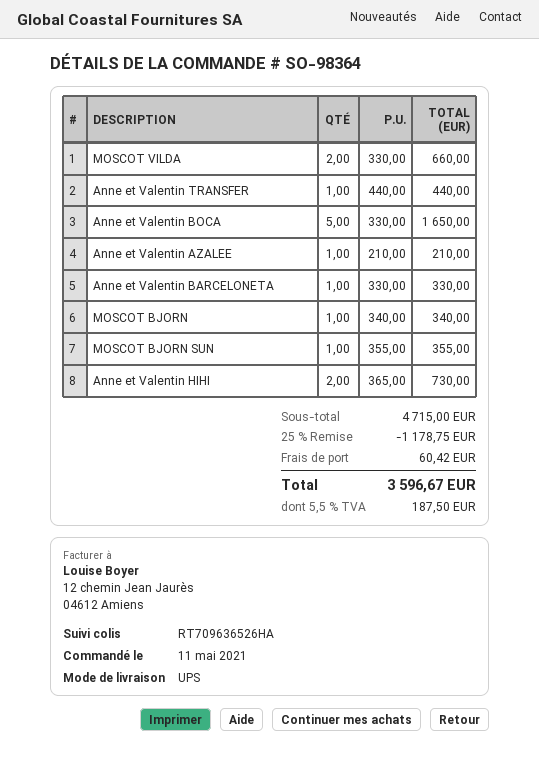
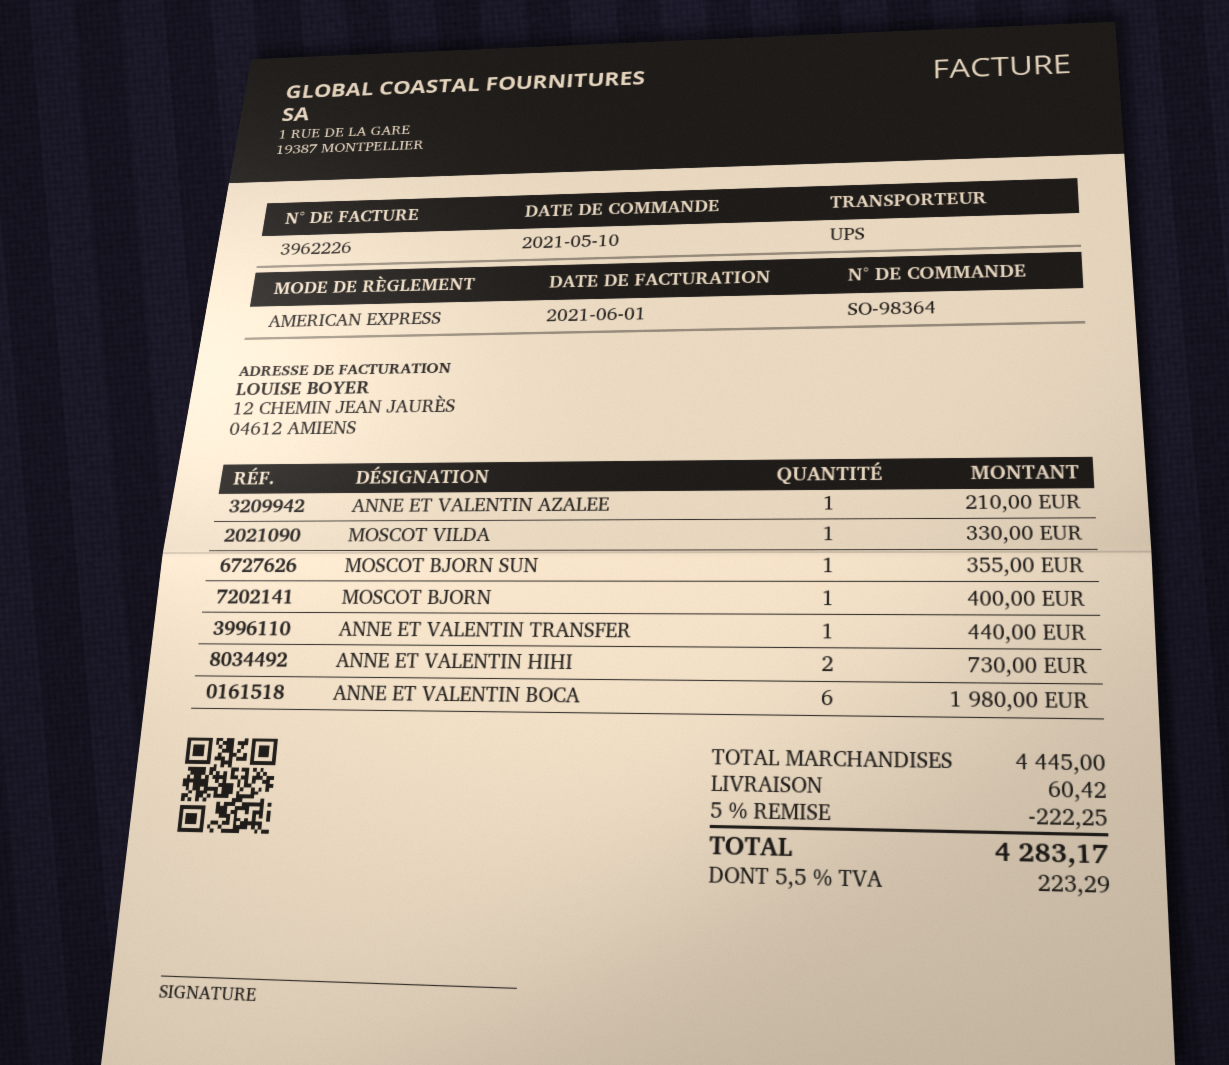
order date: 2021-05-11 -> 2021-05-10
MOSCOT VILDA: 2 for 660.00 -> 1 for 330.00
Anne et Valentin BOCA: 5 for 1650.00 -> 6 for 1980.00
Anne et Valentin BARCELONETA: 1 for 330.00 -> none
MOSCOT BJORN: 1 for 340.00 -> 1 for 400.00
subtotal: 4715.00 -> 4445.00
discount: 25% = 1178.75 -> 5% = 222.25
tax: 5.5% = 187.50 -> 5.5% = 223.29
total: 3596.67 -> 4283.17

